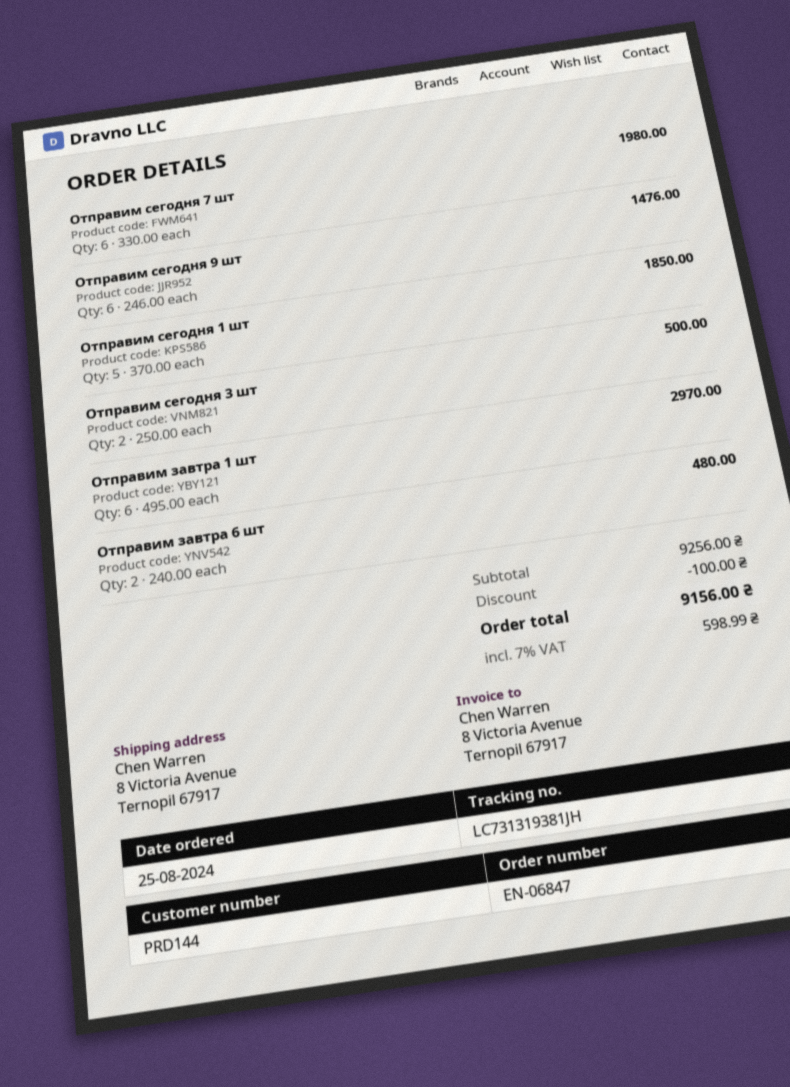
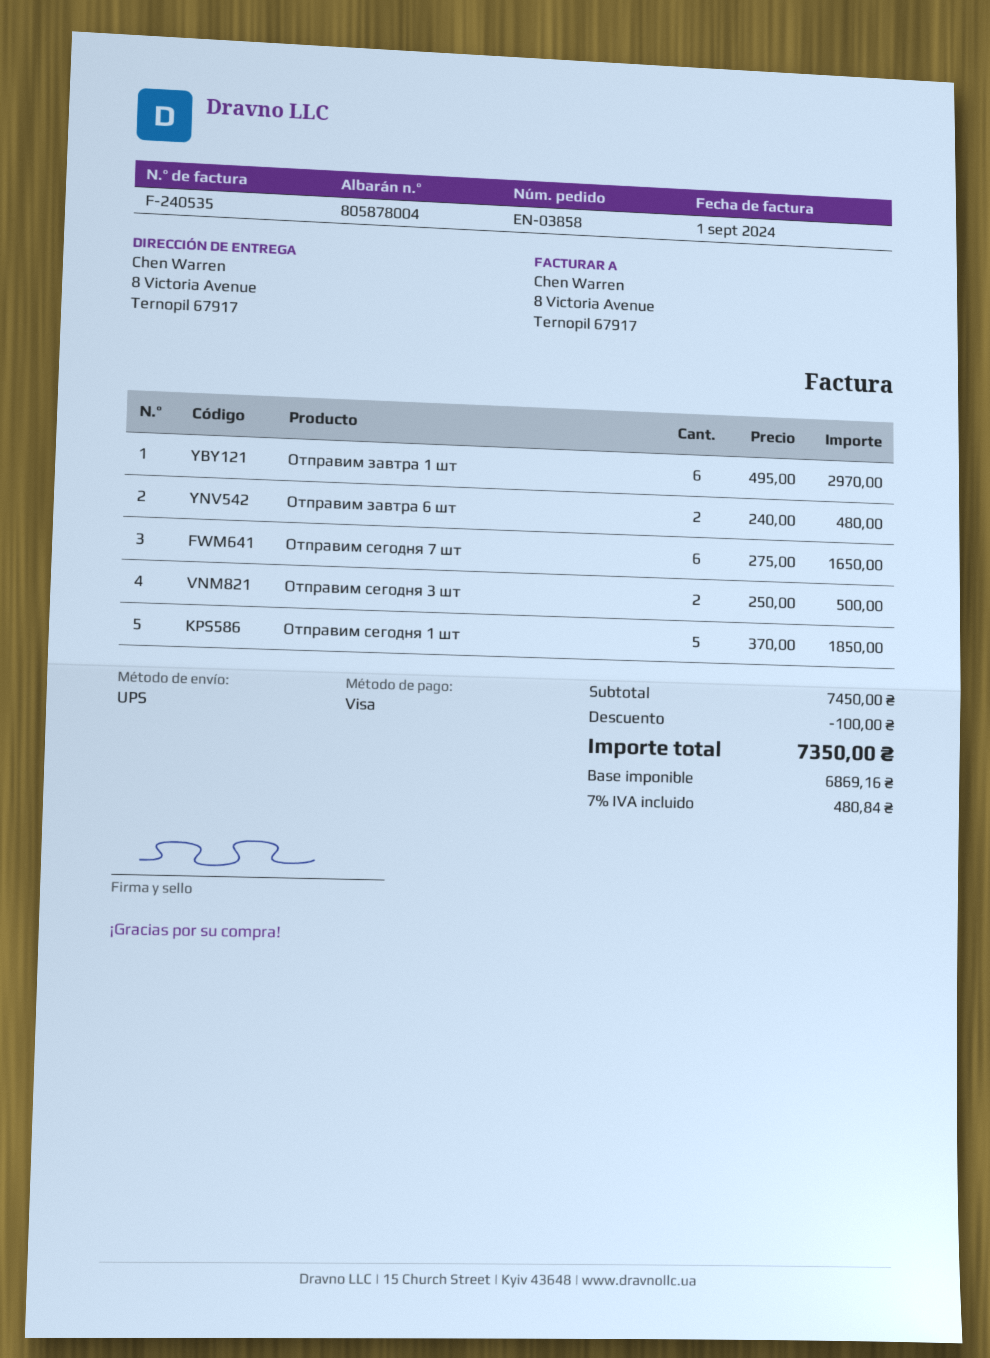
order number: EN-06847 -> EN-03858
Отправим сегодня 7 шт: 6 x 330.00 = 1980.00 -> 6 x 275.00 = 1650.00
Отправим сегодня 9 шт: 6 x 246.00 = 1476.00 -> none
subtotal: 9256.00 -> 7450.00
tax: 7% = 598.99 -> 7% = 480.84
total: 9156.00 -> 7350.00

